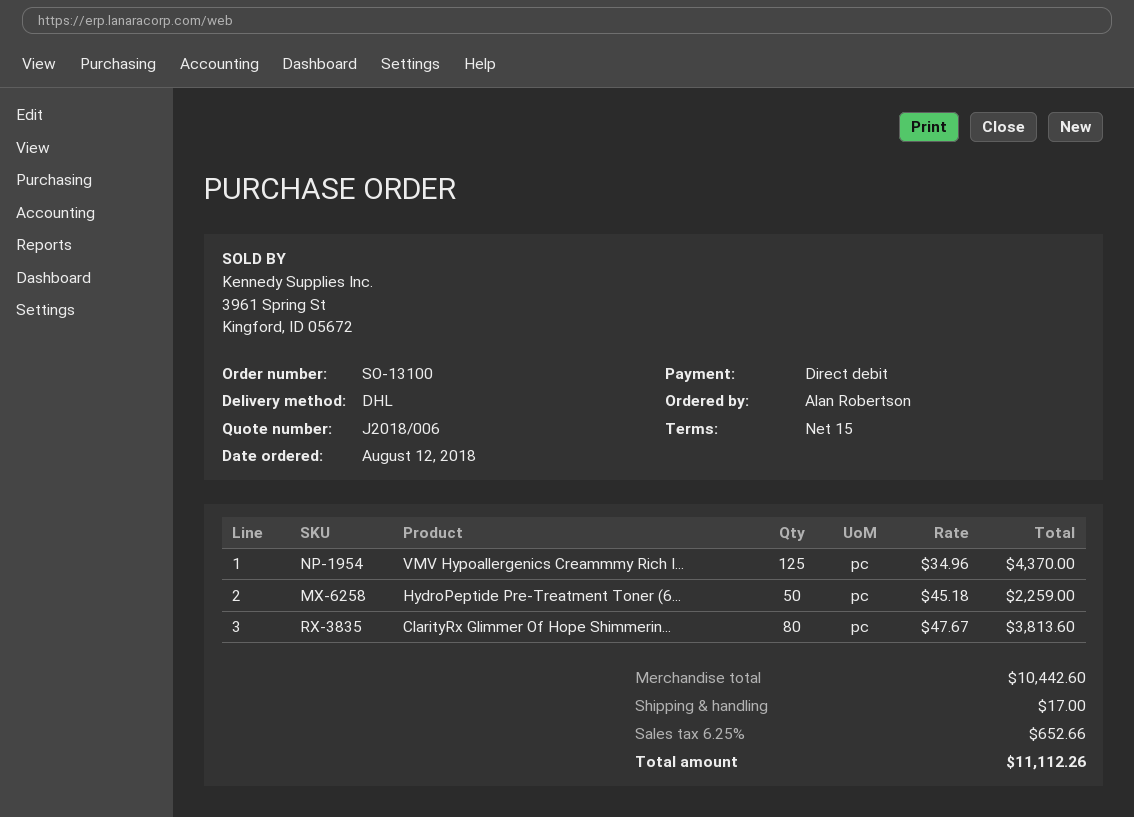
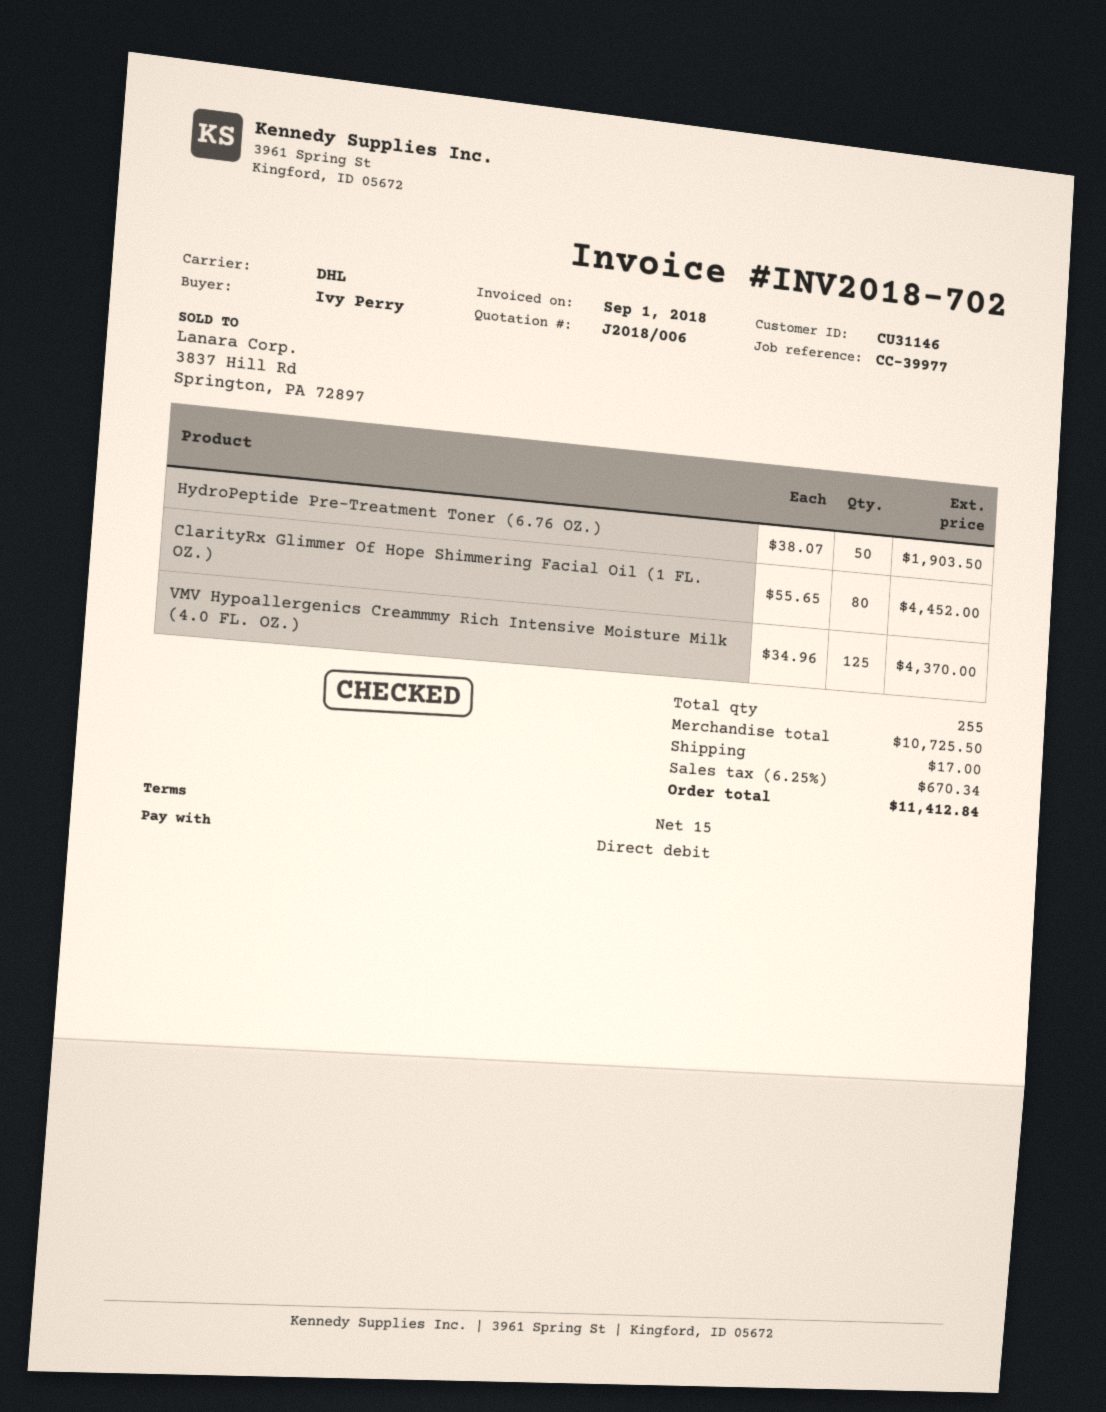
ordered by: Alan Robertson -> Ivy Perry
HydroPeptide Pre-Treatment Toner (6...: 50 x 45.18 = 2259.00 -> 50 x 38.07 = 1903.50
ClarityRx Glimmer Of Hope Shimmerin...: 80 x 47.67 = 3813.60 -> 80 x 55.65 = 4452.00
subtotal: 10442.60 -> 10725.50
tax: 6.25% = 652.66 -> 6.25% = 670.34
total: 11112.26 -> 11412.84

